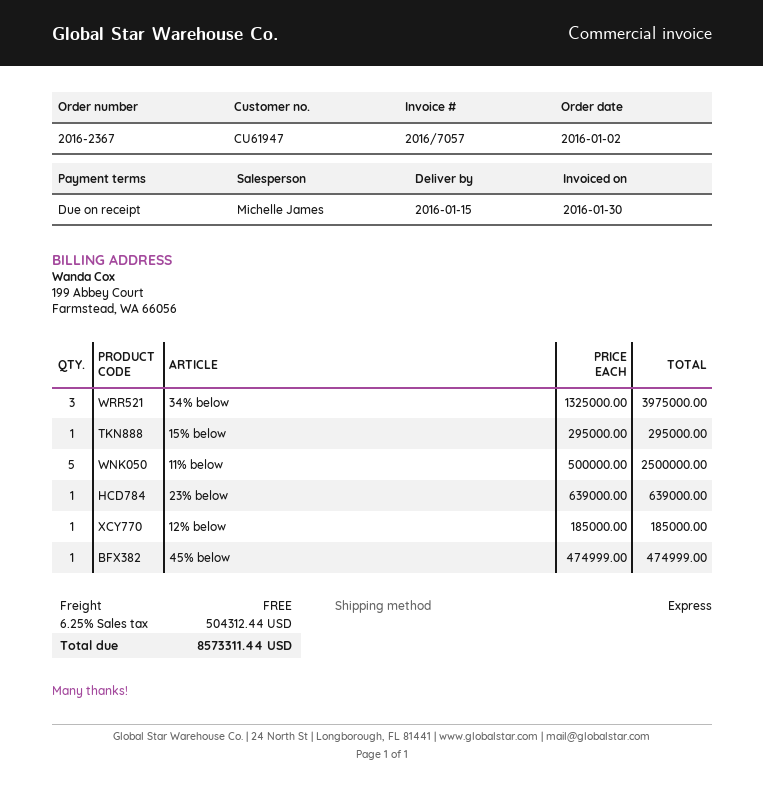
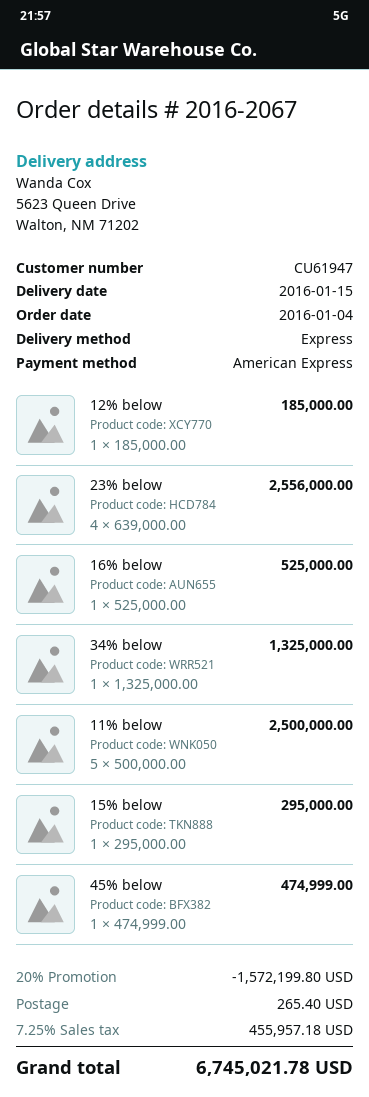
order number: 2016-2367 -> 2016-2067
order date: 2016-01-02 -> 2016-01-04
34% below: 3 x 1325000.00 = 3975000.00 -> 1 x 1325000.00 = 1325000.00
23% below: 1 x 639000.00 = 639000.00 -> 4 x 639000.00 = 2556000.00
16% below: none -> 1 x 525000.00 = 525000.00
discount: none -> 20% = 1572199.80
shipping: 0.00 -> 265.40
tax: 6.25% = 504312.44 -> 7.25% = 455957.18
total: 8573311.44 -> 6745021.78

